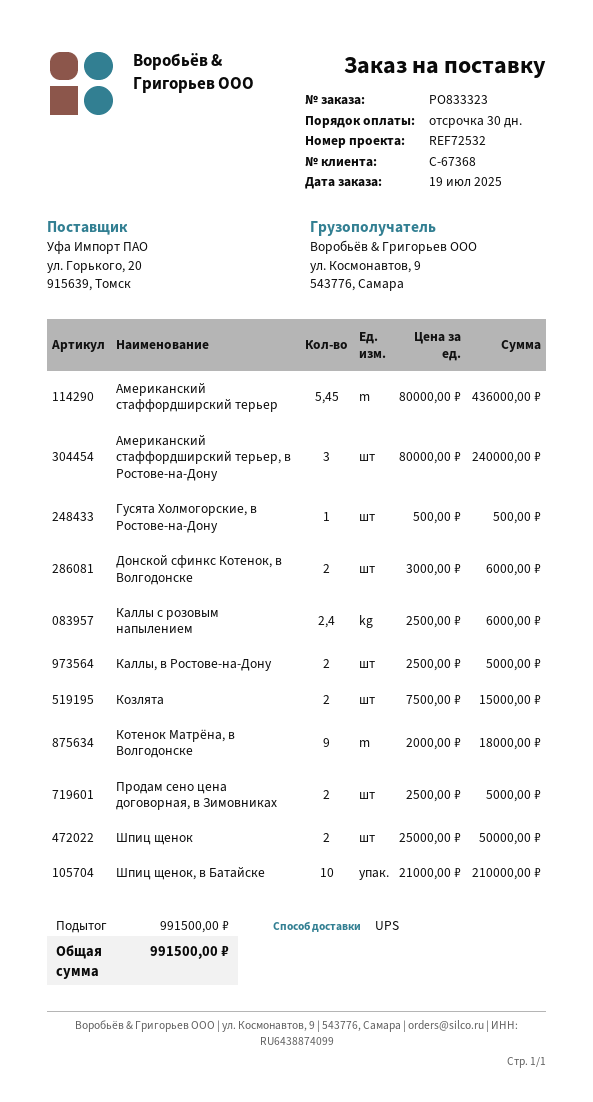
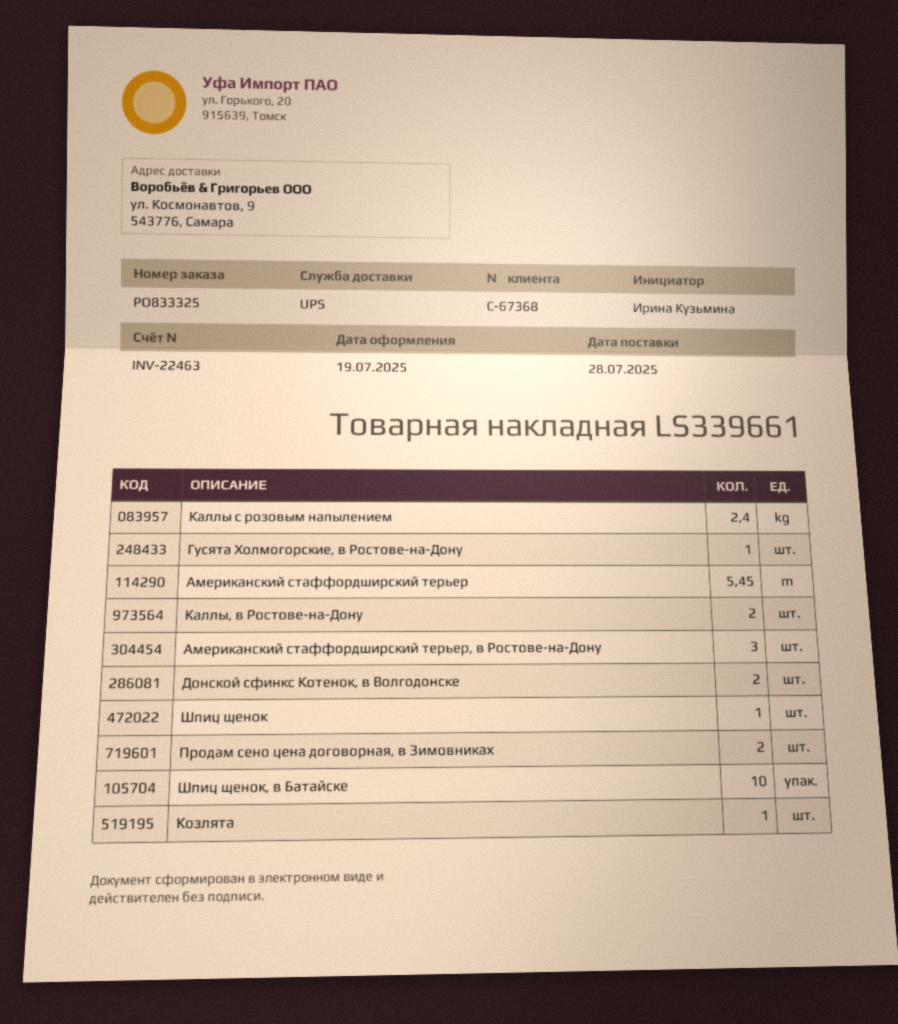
order number: PO833323 -> PO833325
Козлята: 2 -> 1
Котенок Матрёна, в Волгодонске: 9 -> none
Шпиц щенок: 2 -> 1

